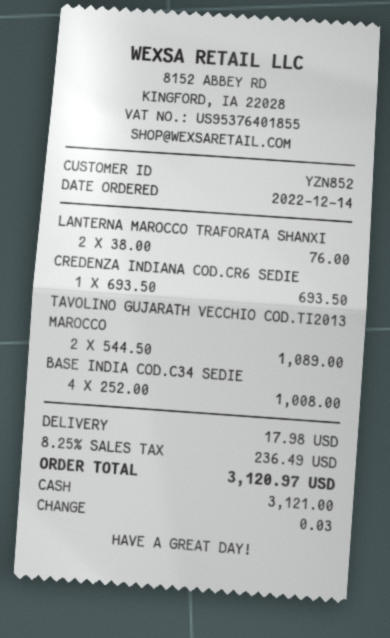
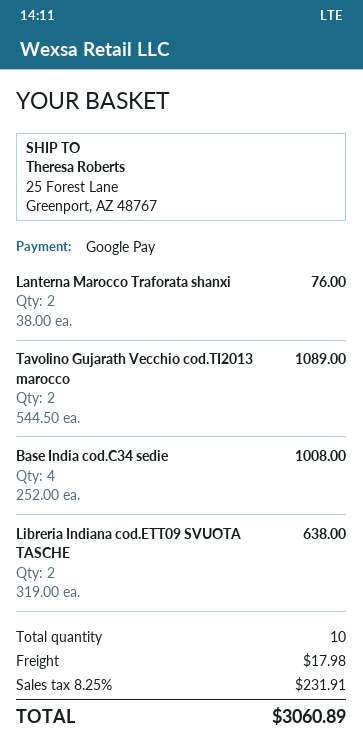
payment method: cash -> Google Pay
CREDENZA INDIANA COD.CR6 SEDIE: 1 x 693.50 = 693.50 -> none
Libreria Indiana cod.ETT09 SVUOTA TASCHE: none -> 2 x 319.00 = 638.00
tax: 8.25% = 236.49 -> 8.25% = 231.91
total: 3120.97 -> 3060.89

